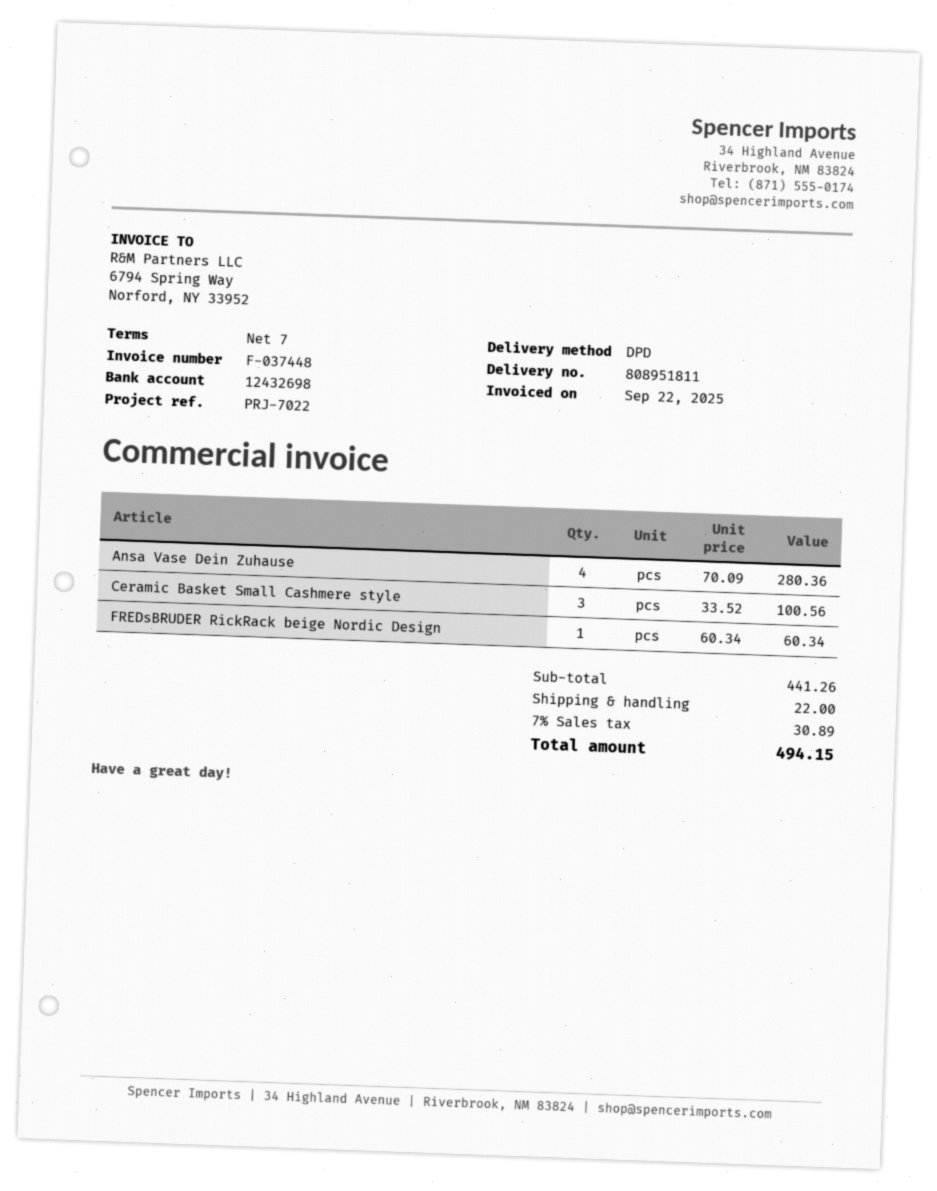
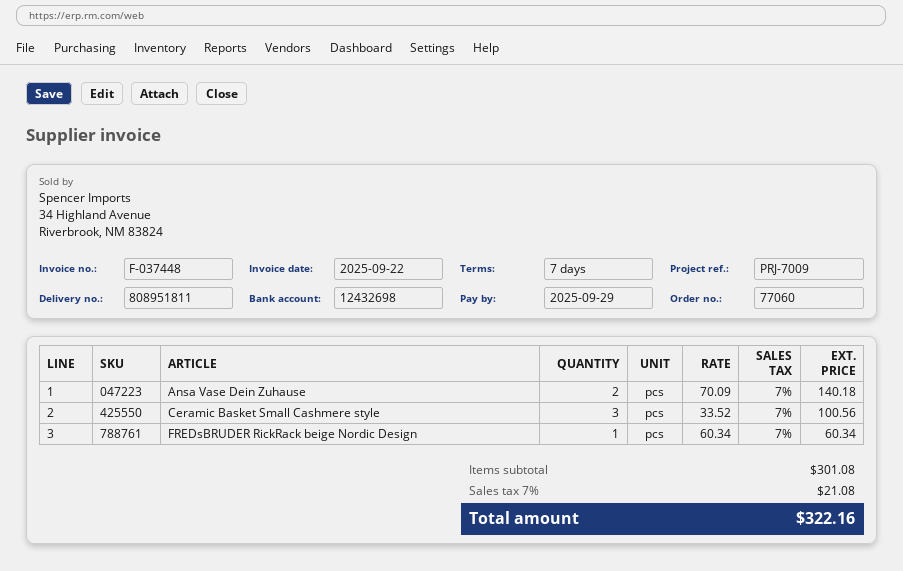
reference: PRJ-7022 -> PRJ-7009
Ansa Vase Dein Zuhause: 4 x 70.09 = 280.36 -> 2 x 70.09 = 140.18
subtotal: 441.26 -> 301.08
shipping: 22.00 -> none
tax: 7% = 30.89 -> 7% = 21.08
total: 494.15 -> 322.16

